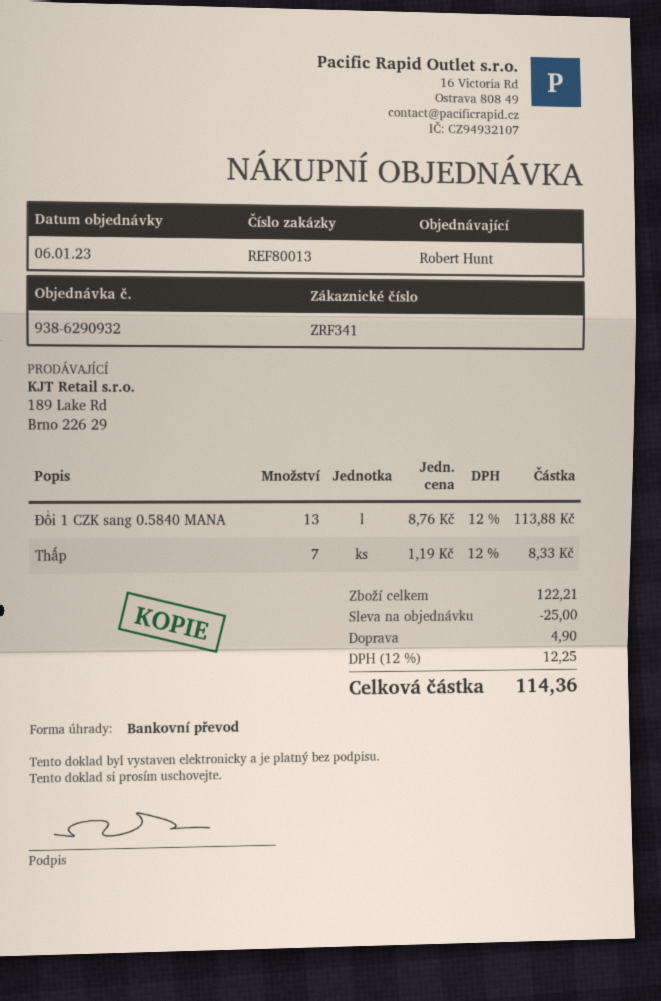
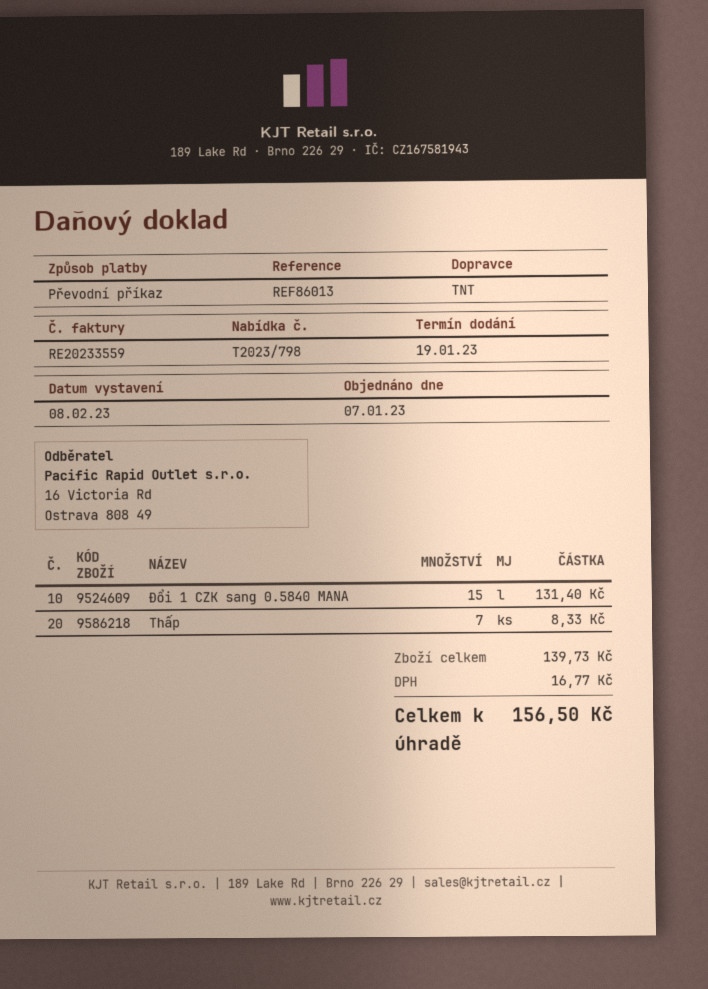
order date: 2023-01-06 -> 2023-01-07
reference: REF80013 -> REF86013
Đổi 1 CZK sang 0.5840 MANA: 13 for 113.88 -> 15 for 131.40
subtotal: 122.21 -> 139.73
discount: 25.00 -> none
shipping: 4.90 -> none
tax: 12.25 -> 16.77
total: 114.36 -> 156.50

